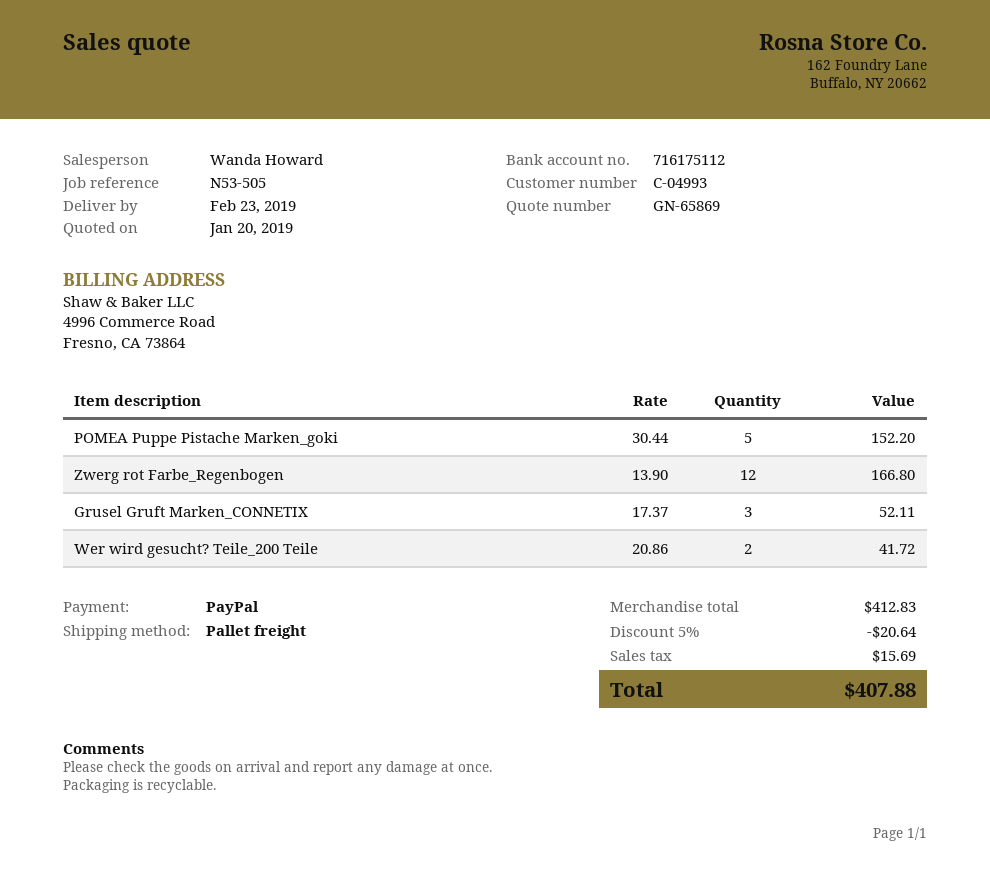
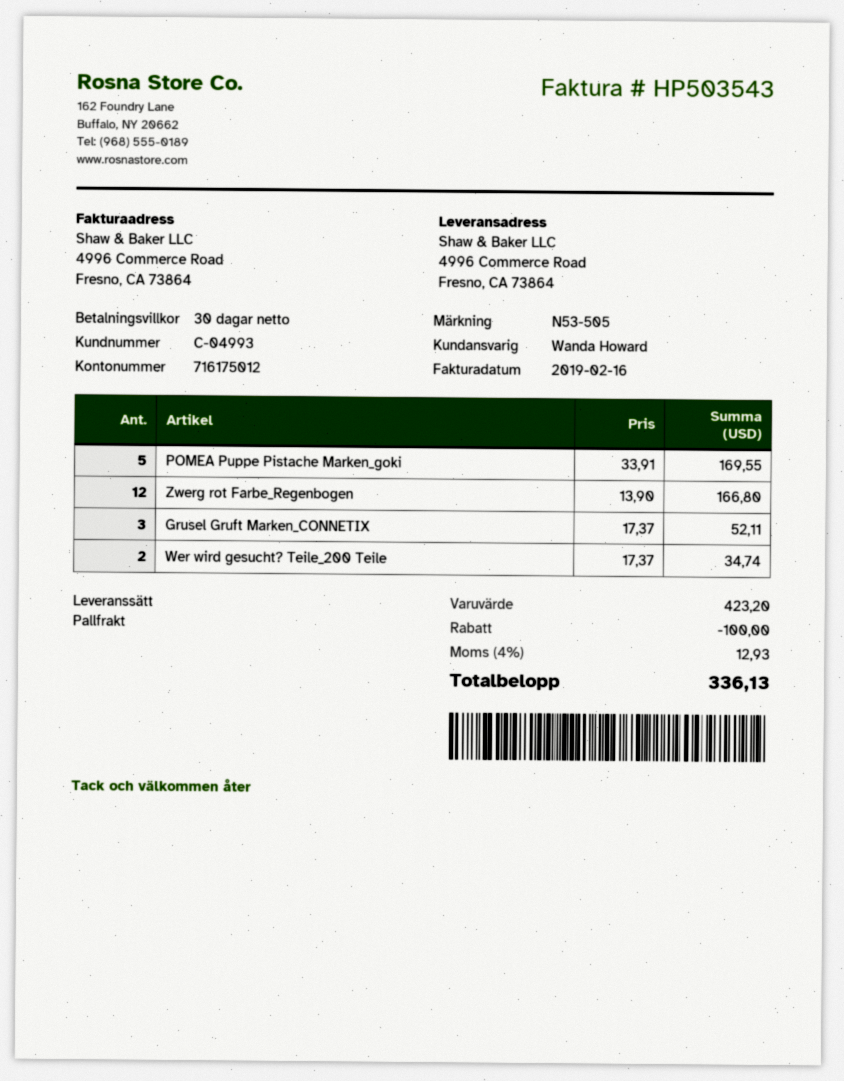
bank account: 716175112 -> 716175012
POMEA Puppe Pistache Marken_goki: 5 x 30.44 = 152.20 -> 5 x 33.91 = 169.55
Wer wird gesucht? Teile_200 Teile: 2 x 20.86 = 41.72 -> 2 x 17.37 = 34.74
subtotal: 412.83 -> 423.20
discount: 20.64 -> 100.00
tax: 15.69 -> 12.93
total: 407.88 -> 336.13

